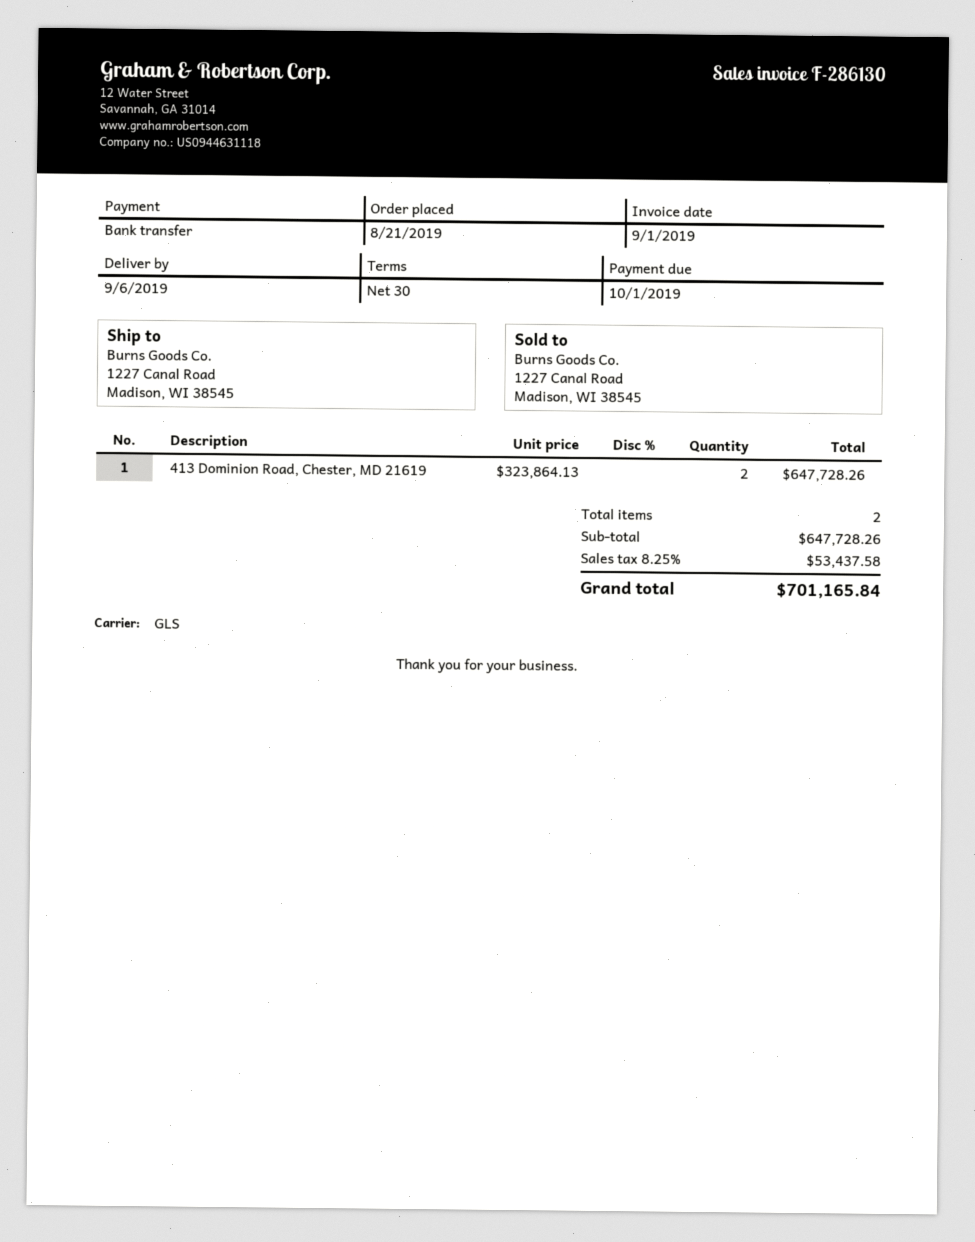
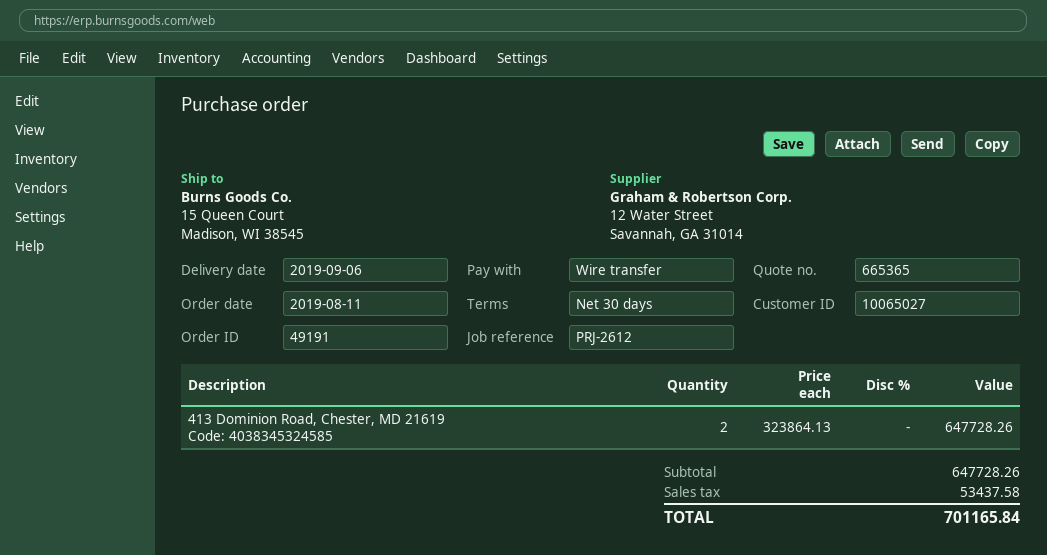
order date: 2019-08-21 -> 2019-08-11
ship to: 1227 Canal Road, Madison, WI 38545 -> 15 Queen Court, Madison, WI 38545

